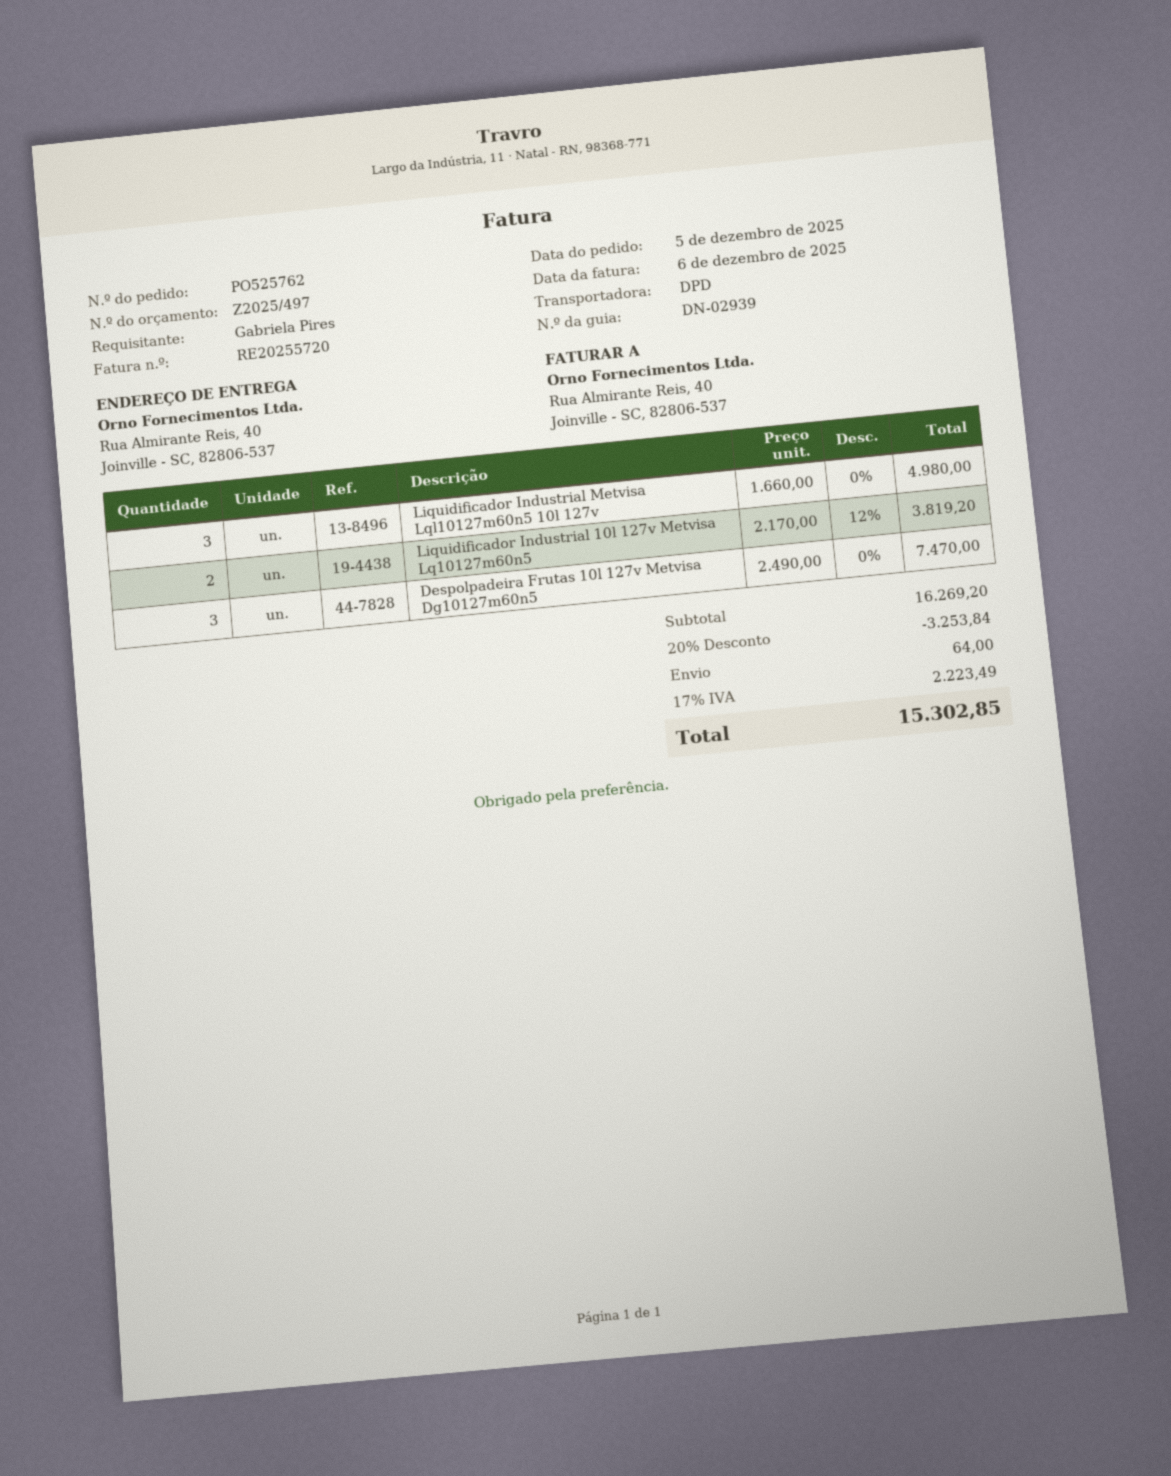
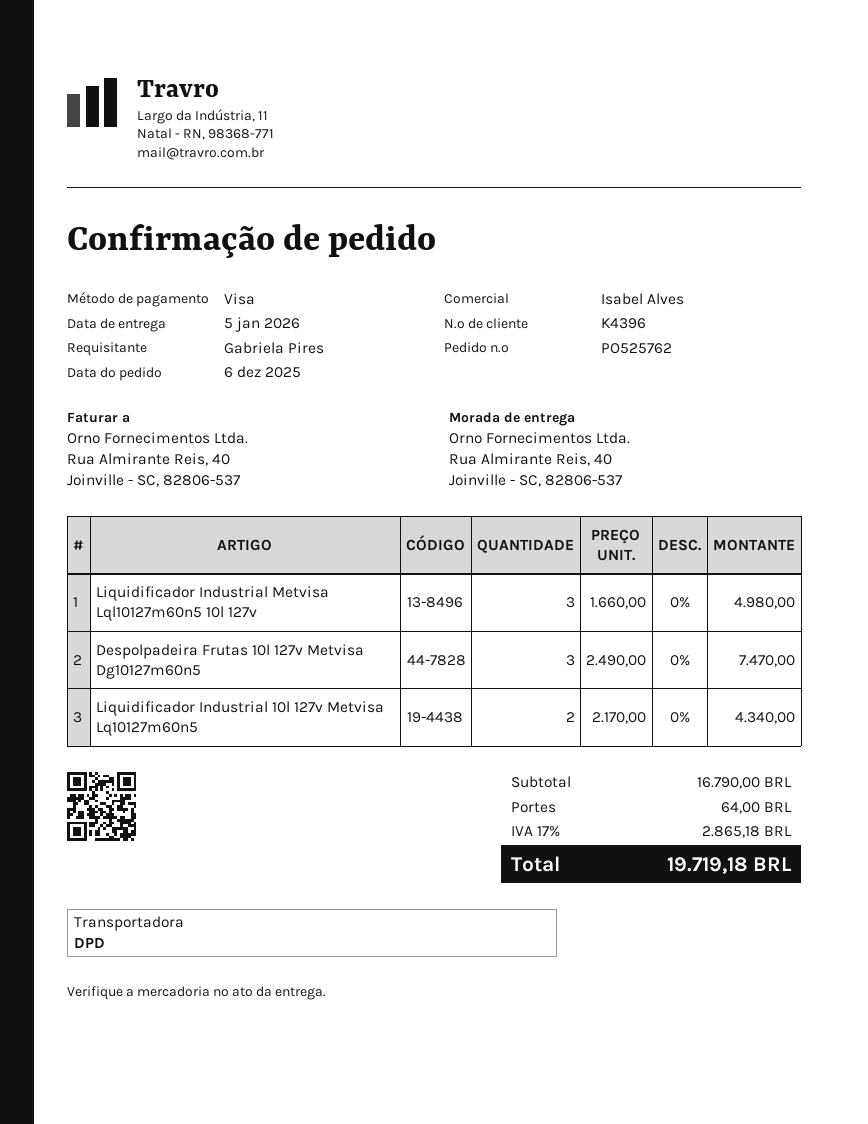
order date: 2025-12-05 -> 2025-12-06
Liquidificador Industrial 10l 127v Metvisa Lq10127m60n5: 2 x 2170.00 - 12% = 3819.20 -> 2 x 2170.00 = 4340.00
subtotal: 16269.20 -> 16790.00
discount: 20% = 3253.84 -> none
tax: 17% = 2223.49 -> 17% = 2865.18
total: 15302.85 -> 19719.18

